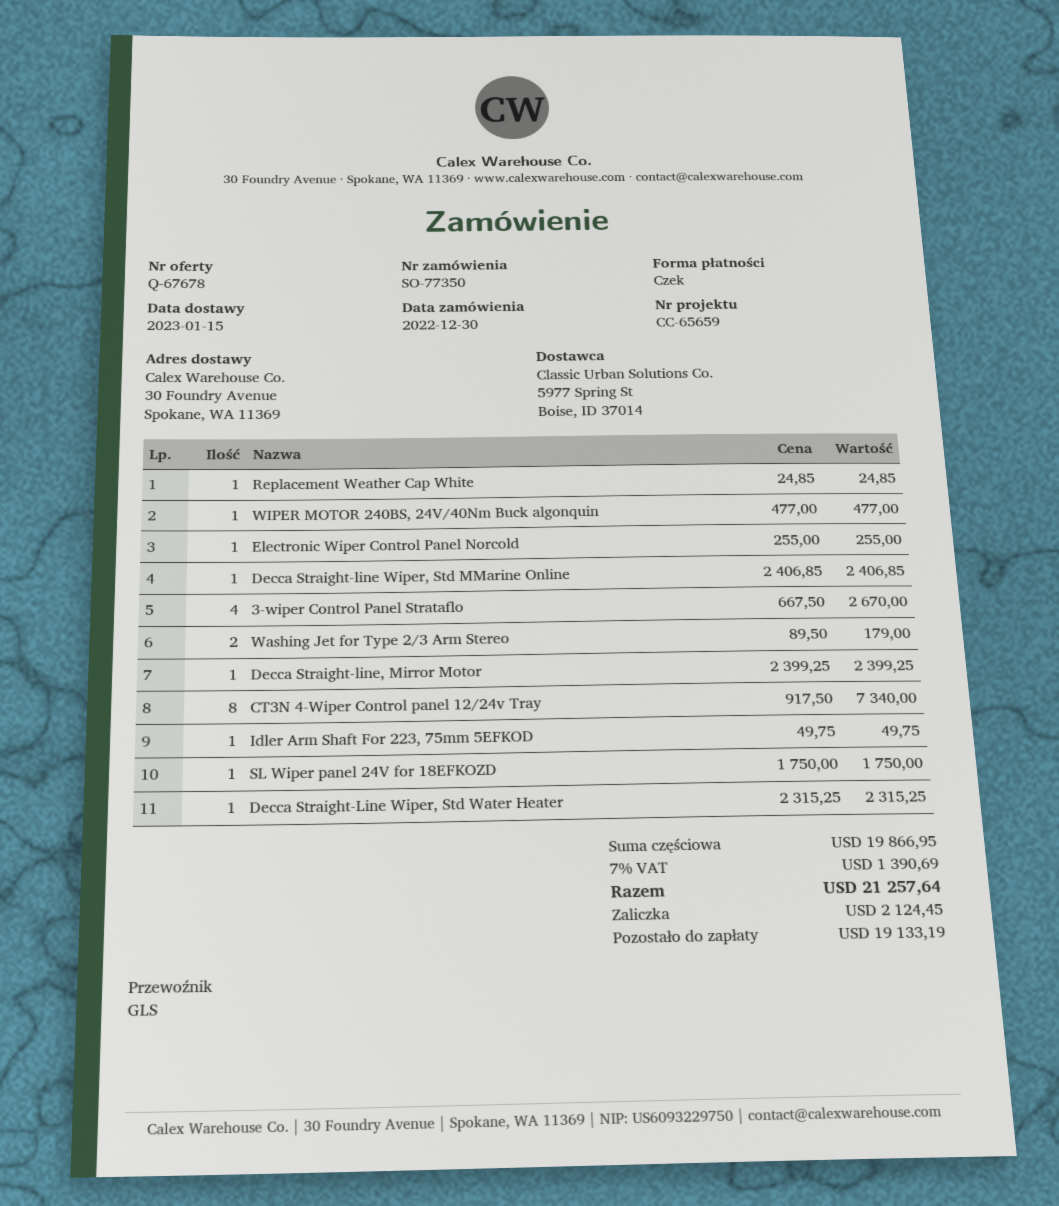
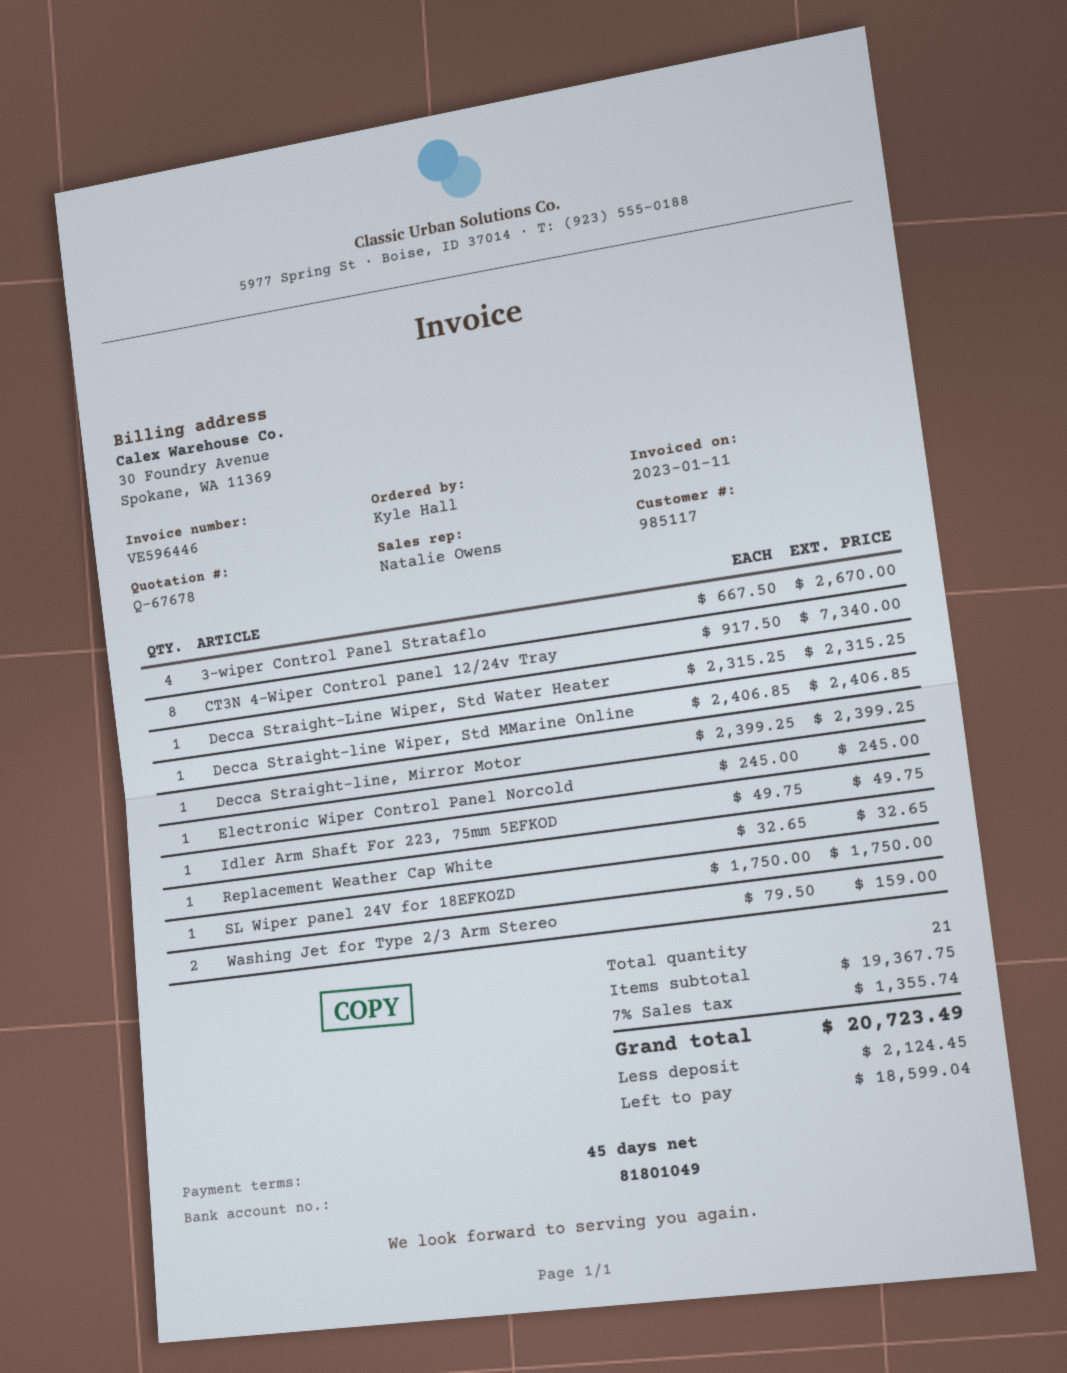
Replacement Weather Cap White: 1 x 24.85 = 24.85 -> 1 x 32.65 = 32.65
WIPER MOTOR 240BS, 24V/40Nm Buck algonquin: 1 x 477.00 = 477.00 -> none
Electronic Wiper Control Panel Norcold: 1 x 255.00 = 255.00 -> 1 x 245.00 = 245.00
Washing Jet for Type 2/3 Arm Stereo: 2 x 89.50 = 179.00 -> 2 x 79.50 = 159.00
subtotal: 19866.95 -> 19367.75
tax: 7% = 1390.69 -> 7% = 1355.74
total: 21257.64 -> 20723.49
balance: 19133.19 -> 18599.04

